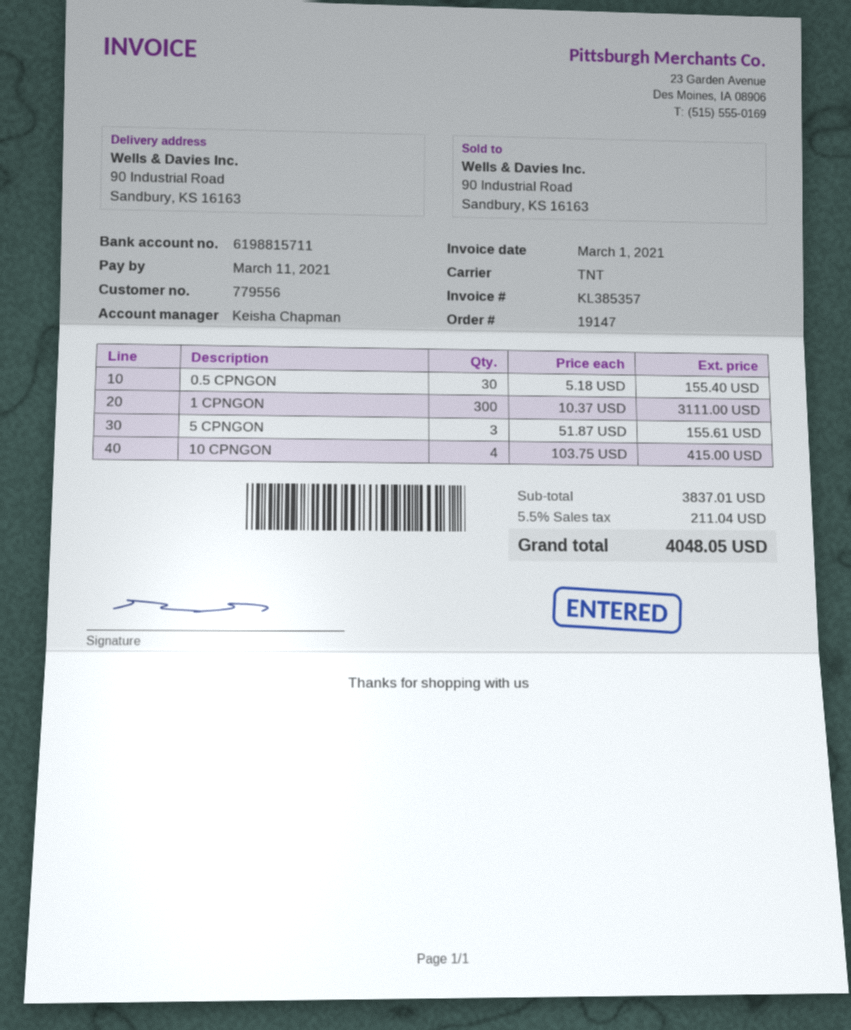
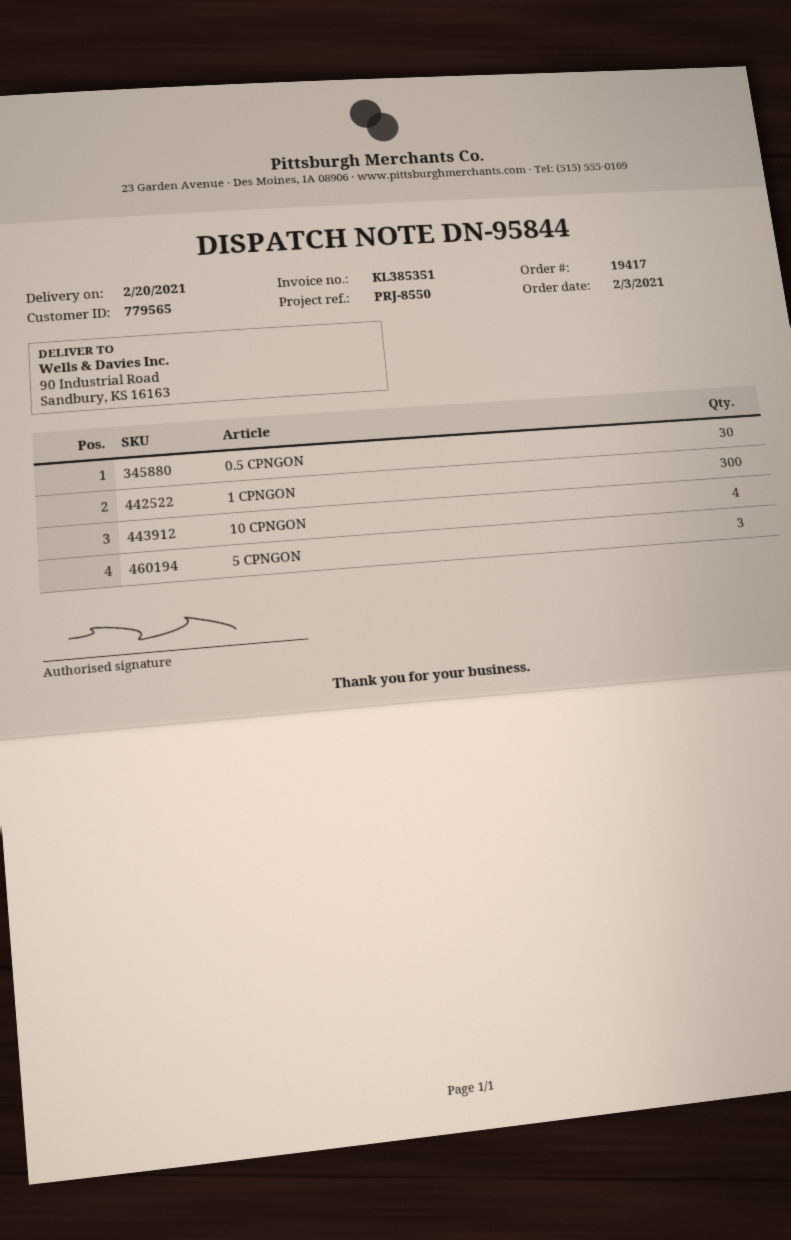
order number: 19147 -> 19417
invoice number: KL385357 -> KL385351
customer number: 779556 -> 779565

